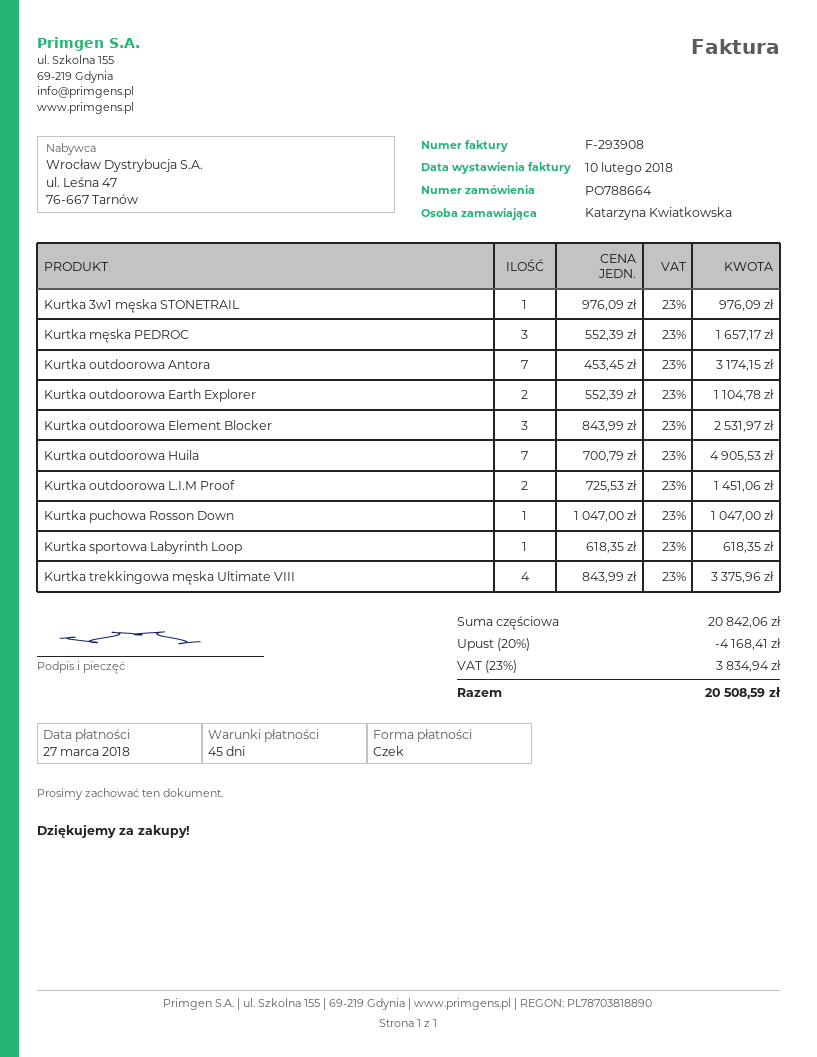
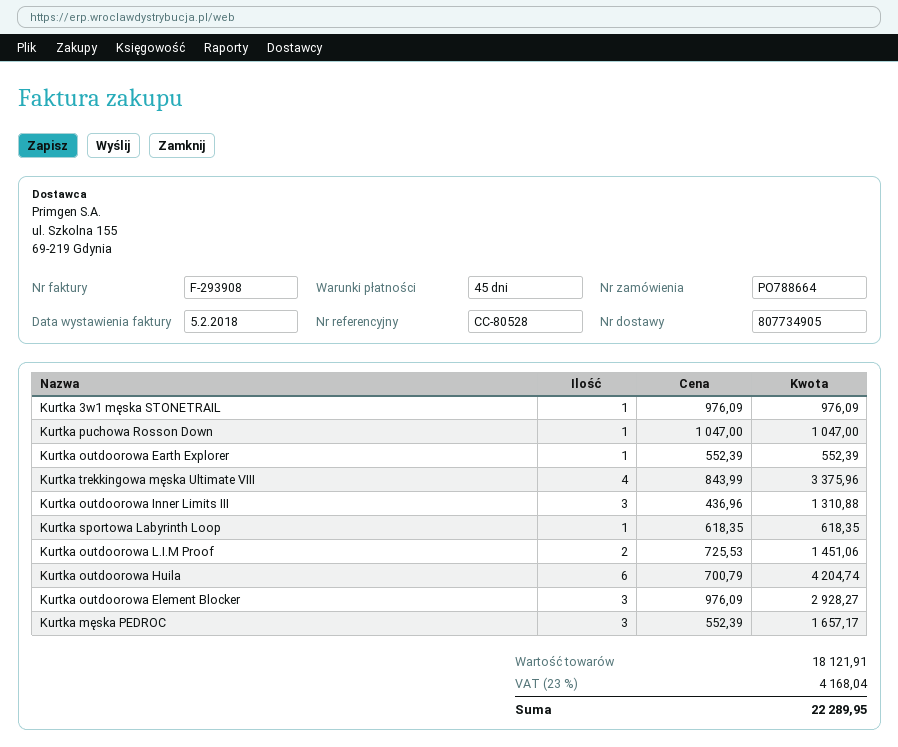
invoice date: 2018-02-10 -> 2018-02-05
Kurtka outdoorowa Antora: 7 x 453.45 = 3174.15 -> none
Kurtka outdoorowa Earth Explorer: 2 x 552.39 = 1104.78 -> 1 x 552.39 = 552.39
Kurtka outdoorowa Element Blocker: 3 x 843.99 = 2531.97 -> 3 x 976.09 = 2928.27
Kurtka outdoorowa Huila: 7 x 700.79 = 4905.53 -> 6 x 700.79 = 4204.74
Kurtka outdoorowa Inner Limits III: none -> 3 x 436.96 = 1310.88
subtotal: 20842.06 -> 18121.91
discount: 20% = 4168.41 -> none
tax: 23% = 3834.94 -> 23% = 4168.04
total: 20508.59 -> 22289.95

